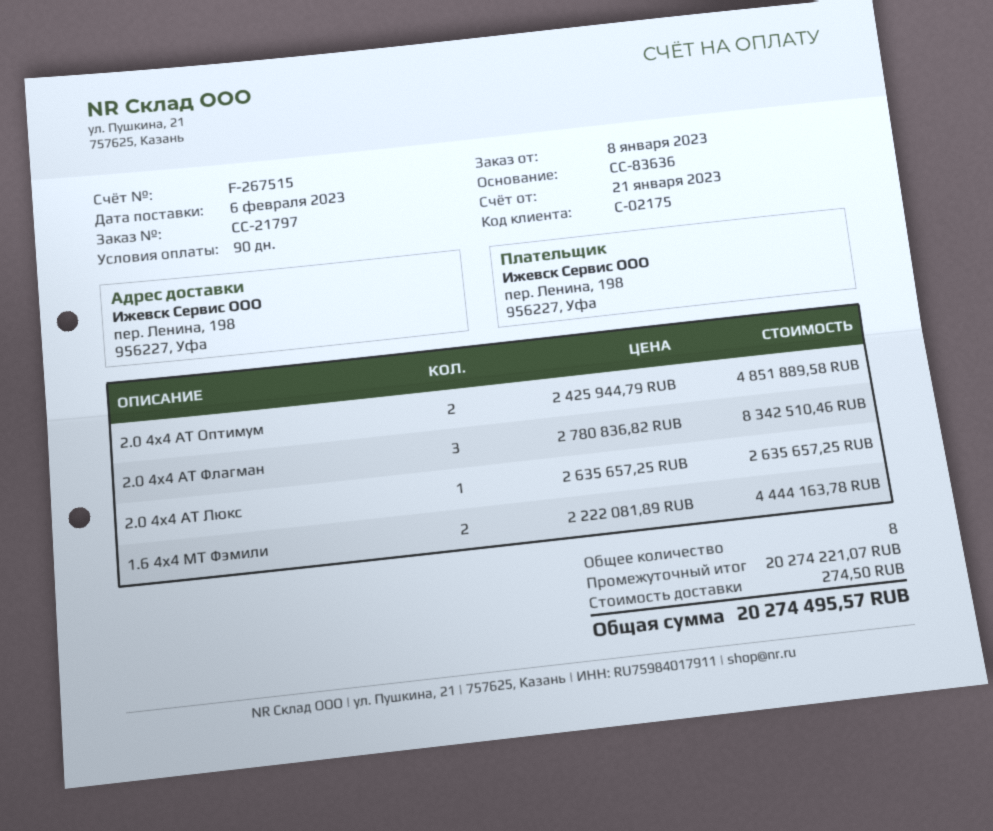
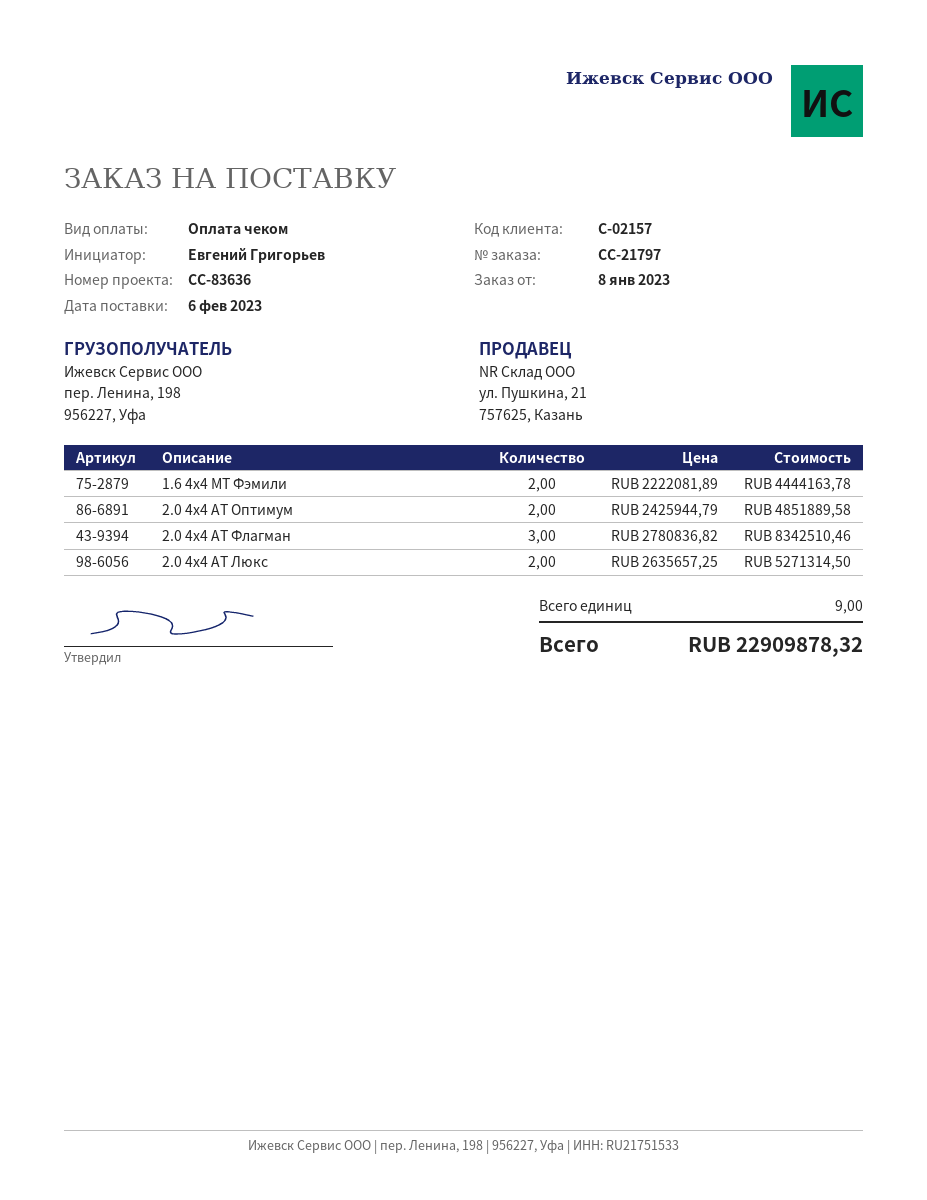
customer number: C-02175 -> C-02157
2.0 4x4 AT Люкс: 1 x 2635657.25 = 2635657.25 -> 2 x 2635657.25 = 5271314.50
total quantity: 8 -> 9
shipping: 274.50 -> none
total: 20274495.57 -> 22909878.32

